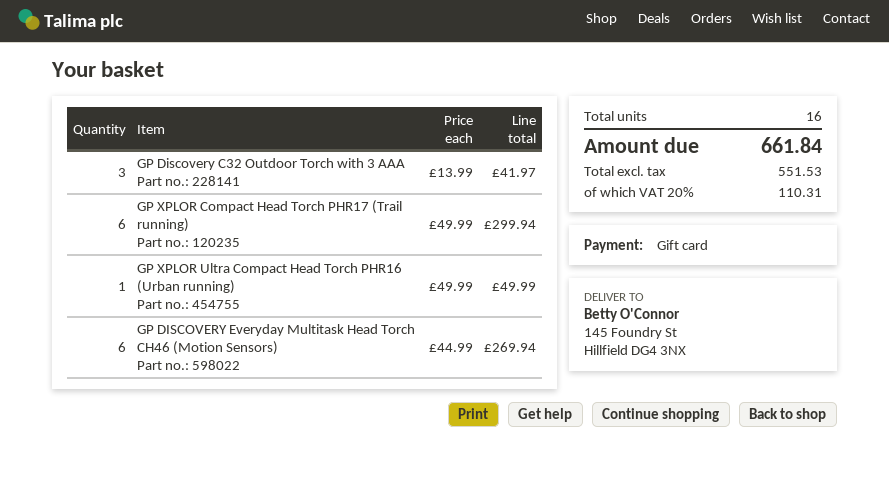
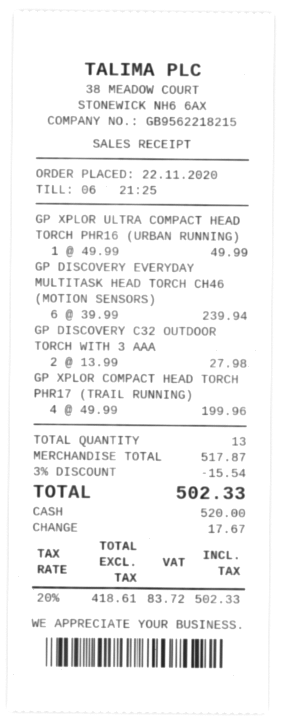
payment method: gift card -> cash
GP Discovery C32 Outdoor Torch with 3 AAA: 3 x 13.99 = 41.97 -> 2 x 13.99 = 27.98
GP XPLOR Compact Head Torch PHR17 (Trail running): 6 x 49.99 = 299.94 -> 4 x 49.99 = 199.96
GP DISCOVERY Everyday Multitask Head Torch CH46 (Motion Sensors): 6 x 44.99 = 269.94 -> 6 x 39.99 = 239.94
total quantity: 16 -> 13
discount: none -> 3% = 15.54
net: 551.53 -> 418.61
tax: 20% = 110.31 -> 20% = 83.72
total: 661.84 -> 502.33

